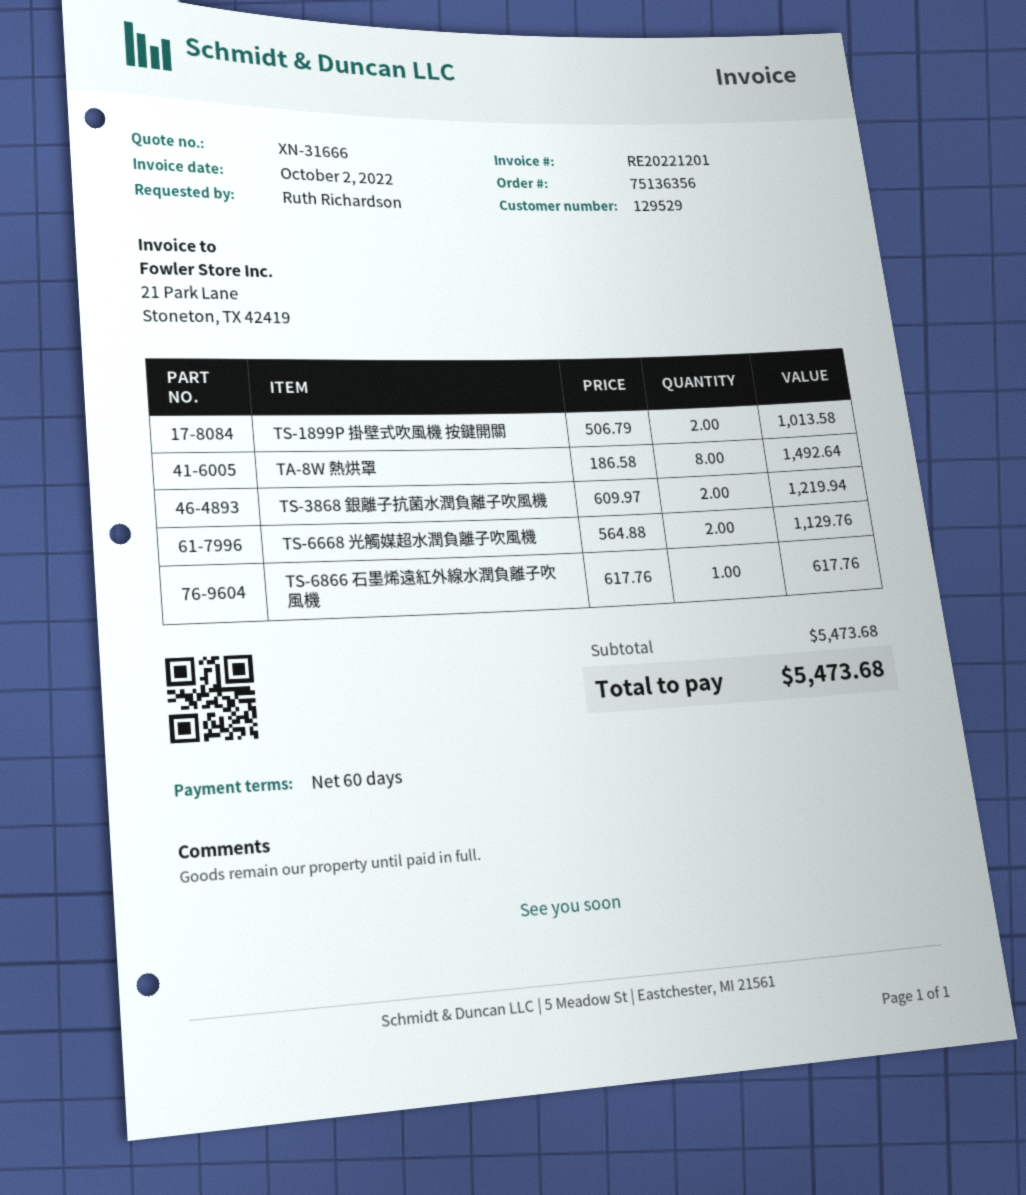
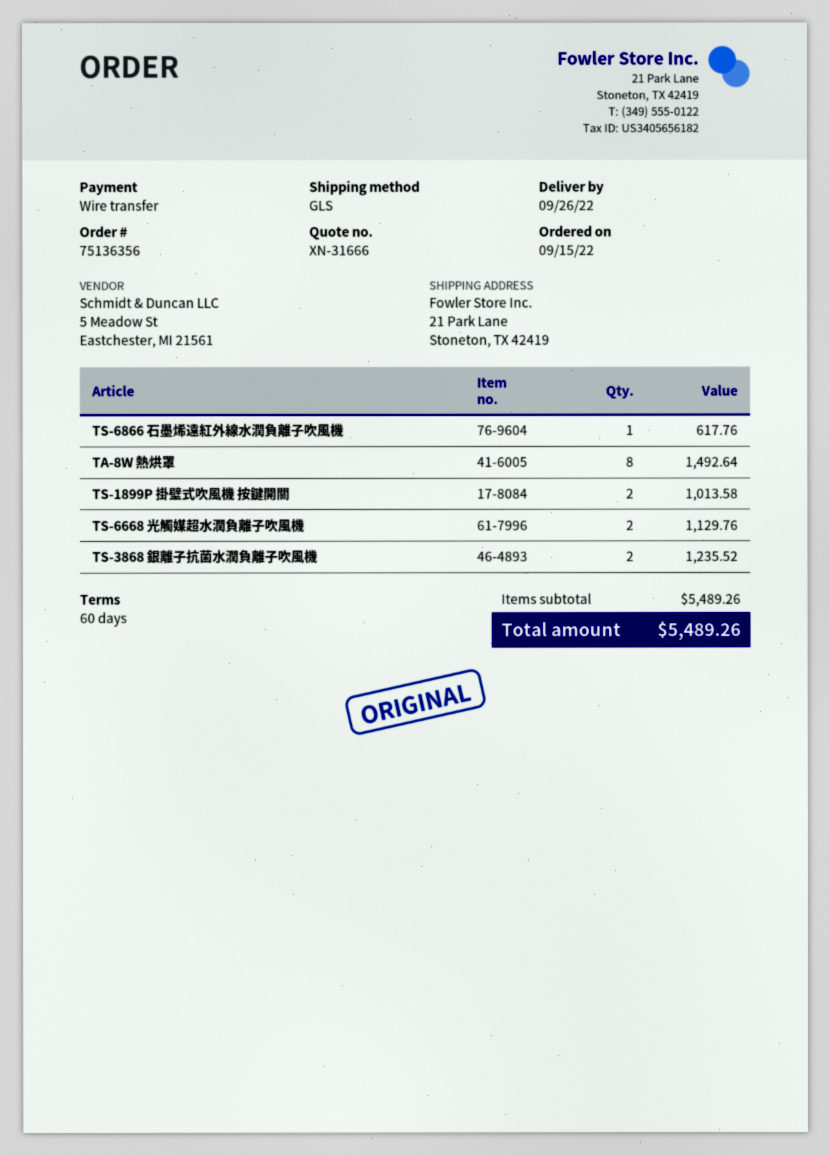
TS-3868 銀離子抗菌水潤負離子吹風機: 2 for 1219.94 -> 2 for 1235.52
subtotal: 5473.68 -> 5489.26
total: 5473.68 -> 5489.26

